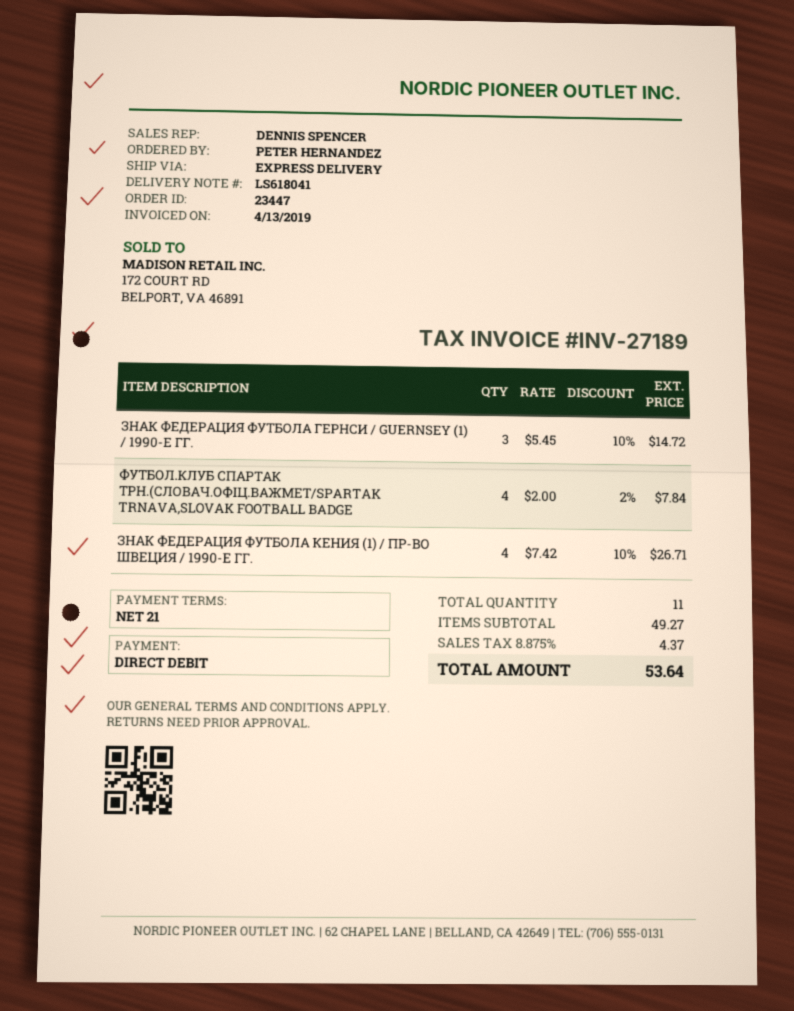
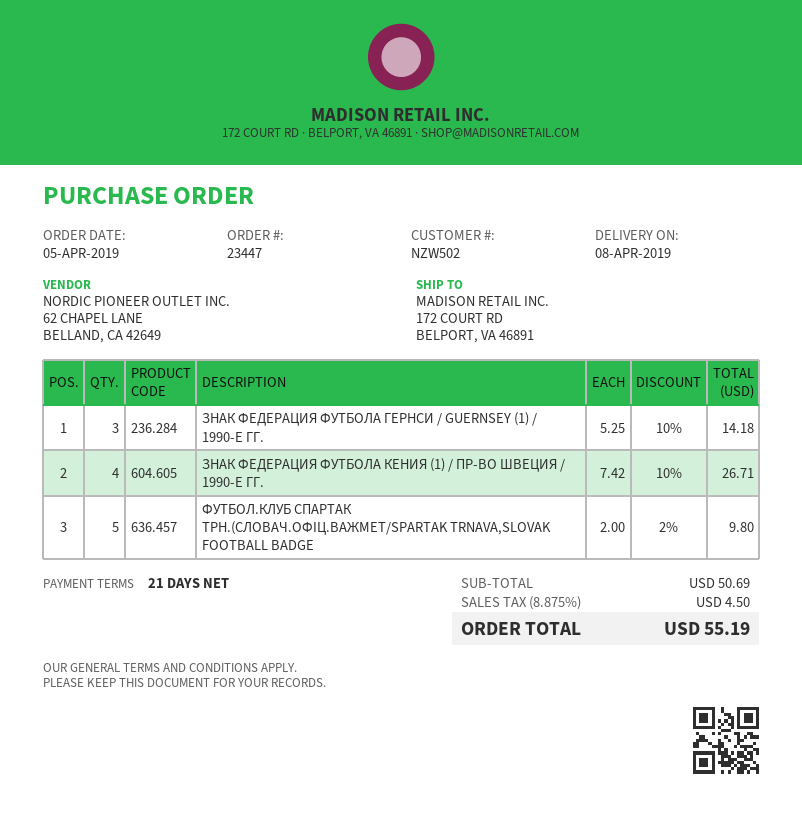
ЗНАК ФЕДЕРАЦИЯ ФУТБОЛА ГЕРНСИ / GUERNSEY (1) / 1990-Е ГГ.: 3 x 5.45 - 10% = 14.72 -> 3 x 5.25 - 10% = 14.18
ФУТБОЛ.КЛУБ СПАРТАК ТРН.(СЛОВАЧ.ОФІЦ.ВАЖМЕТ/SPARTAK TRNAVA,SLOVAK FOOTBALL BADGE: 4 x 2.00 - 2% = 7.84 -> 5 x 2.00 - 2% = 9.80
subtotal: 49.27 -> 50.69
tax: 8.875% = 4.37 -> 8.875% = 4.50
total: 53.64 -> 55.19

